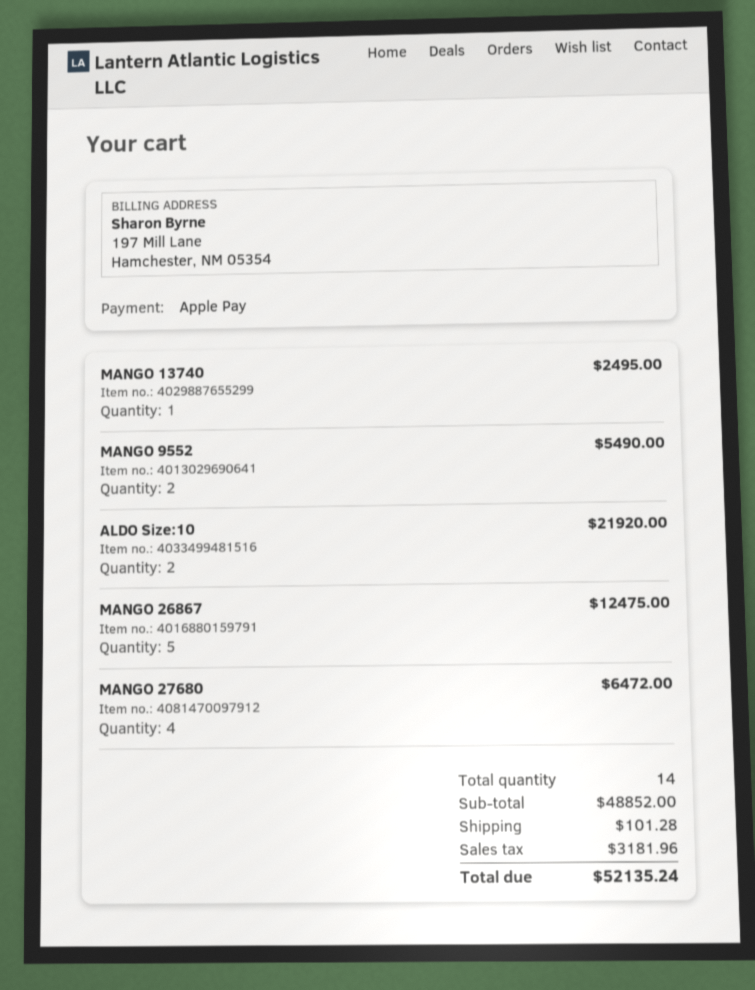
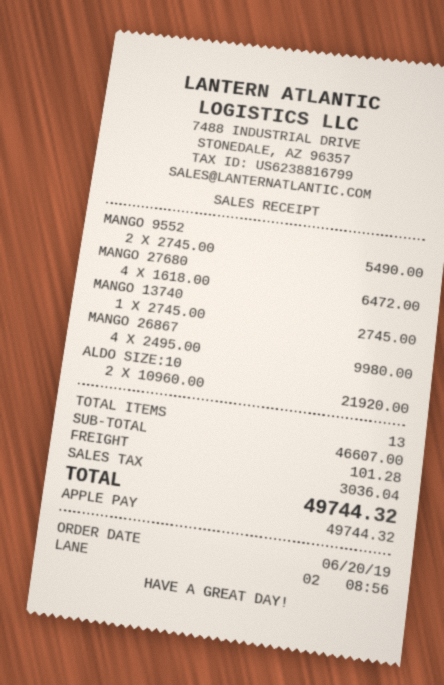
MANGO 13740: 1 for 2495.00 -> 1 for 2745.00
MANGO 26867: 5 for 12475.00 -> 4 for 9980.00
total quantity: 14 -> 13
subtotal: 48852.00 -> 46607.00
tax: 3181.96 -> 3036.04
total: 52135.24 -> 49744.32

